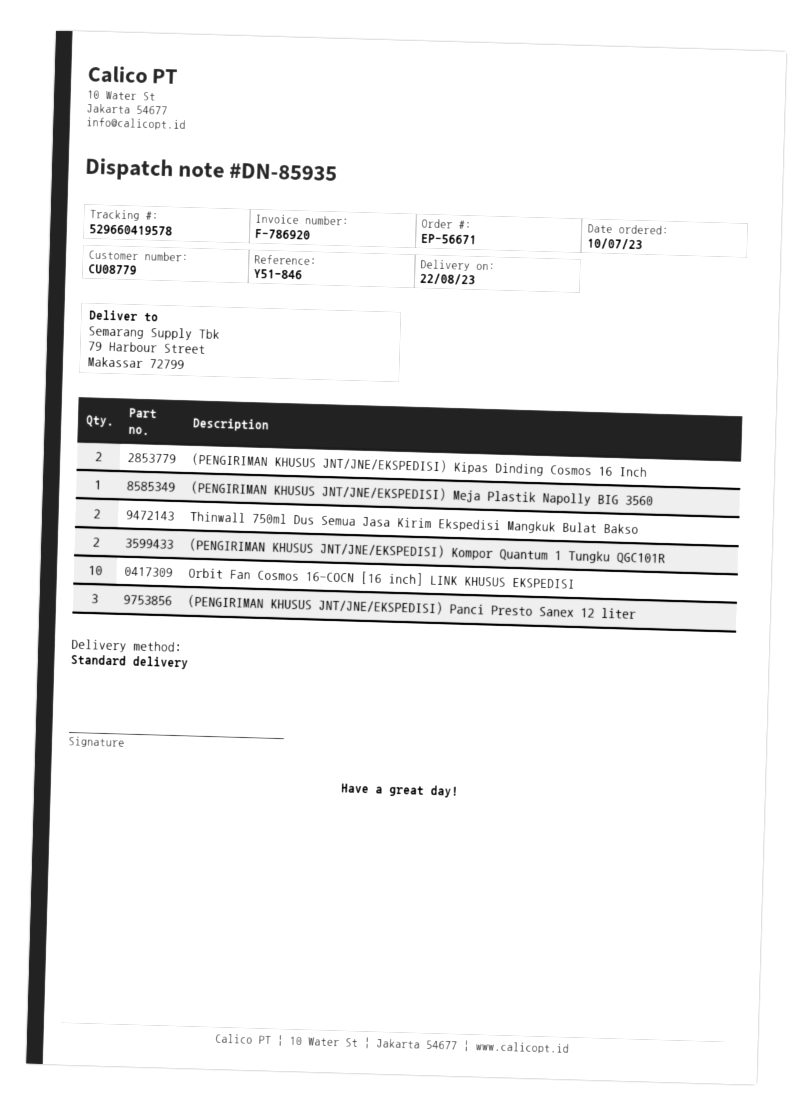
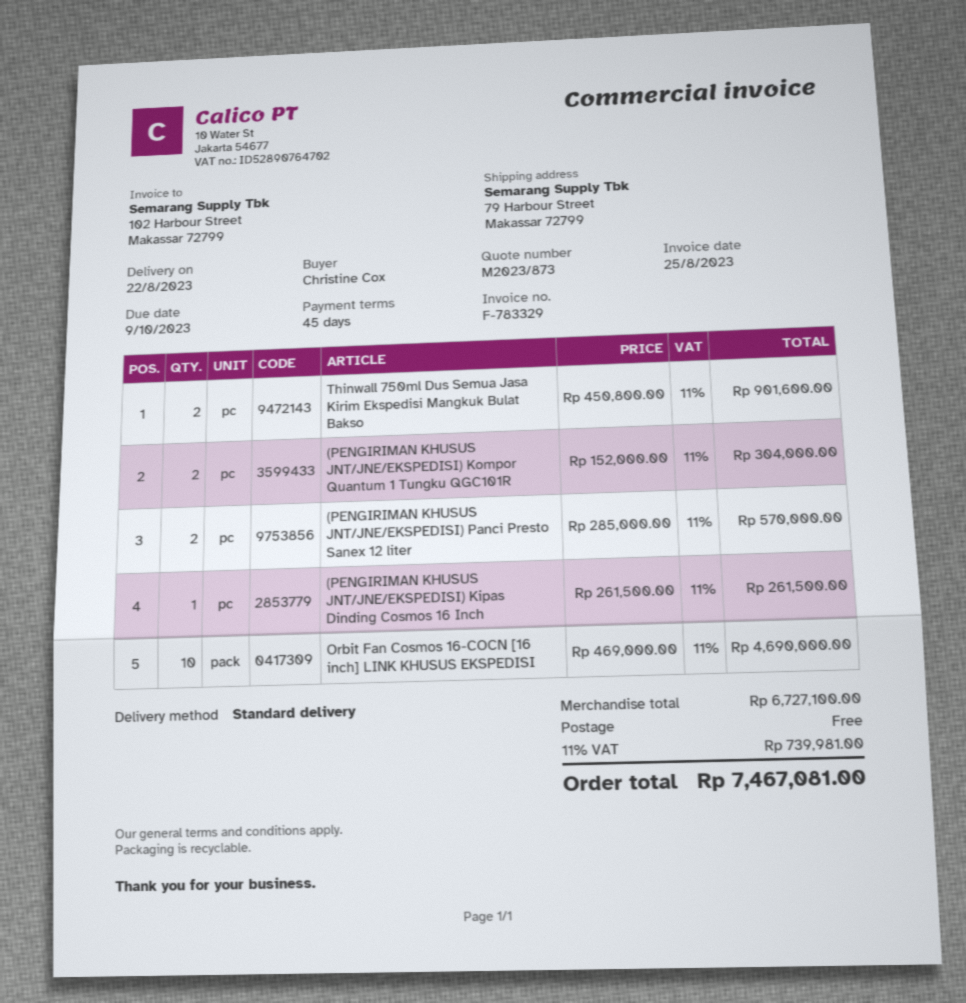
invoice number: F-786920 -> F-783329
(PENGIRIMAN KHUSUS JNT/JNE/EKSPEDISI) Kipas Dinding Cosmos 16 Inch: 2 -> 1
(PENGIRIMAN KHUSUS JNT/JNE/EKSPEDISI) Meja Plastik Napolly BIG 3560: 1 -> none
(PENGIRIMAN KHUSUS JNT/JNE/EKSPEDISI) Panci Presto Sanex 12 liter: 3 -> 2

